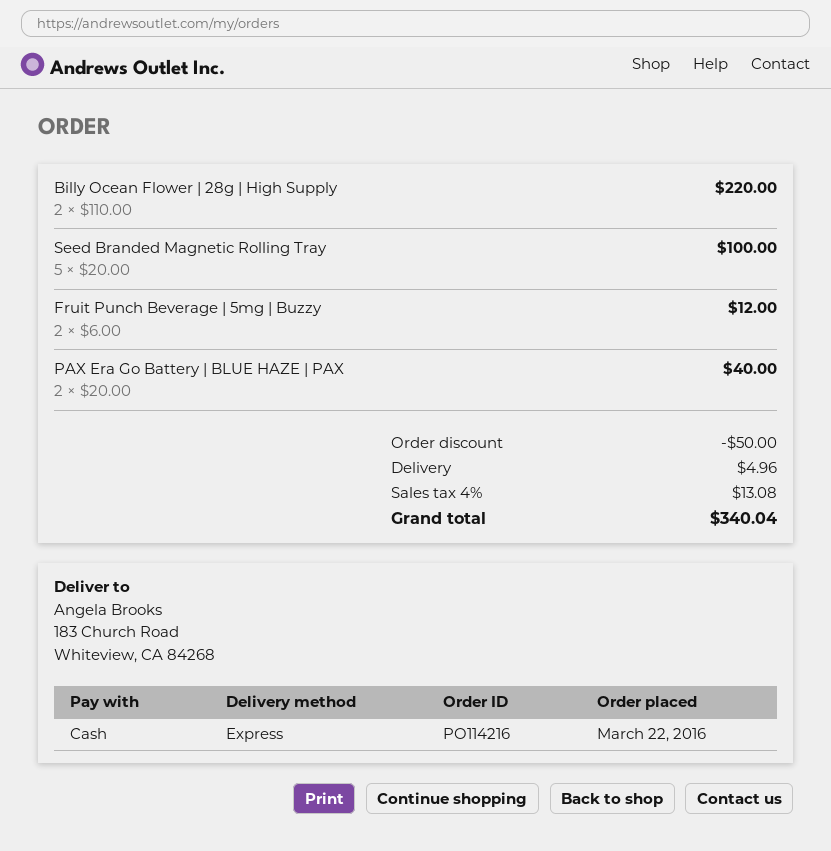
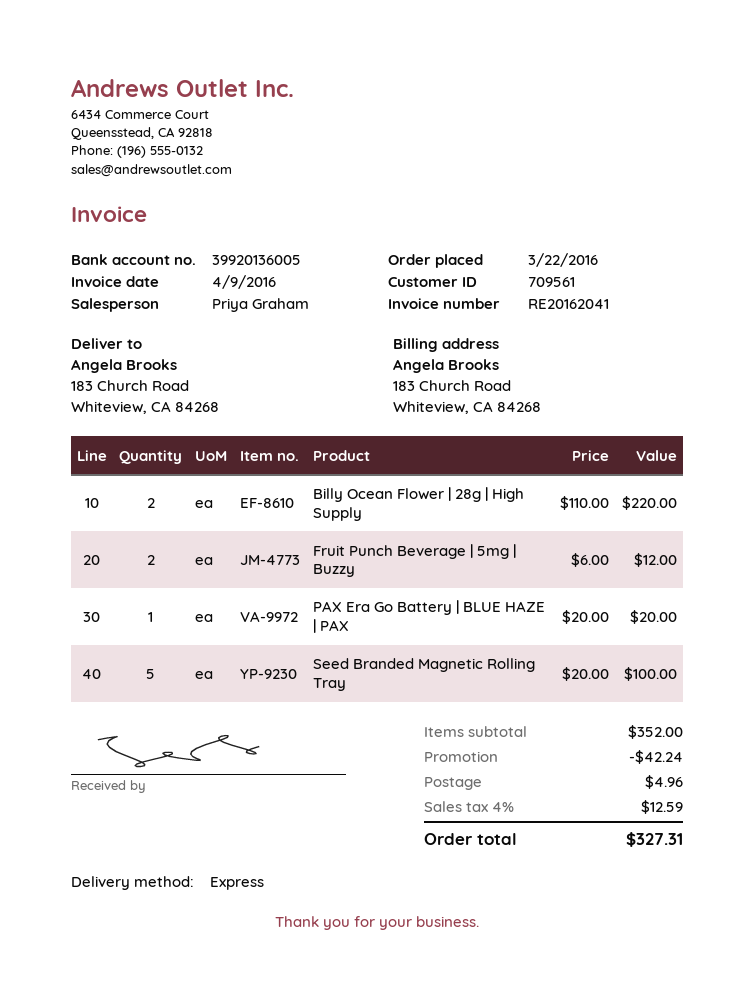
PAX Era Go Battery | BLUE HAZE | PAX: 2 x 20.00 = 40.00 -> 1 x 20.00 = 20.00
discount: 50.00 -> 42.24
tax: 4% = 13.08 -> 4% = 12.59
total: 340.04 -> 327.31

